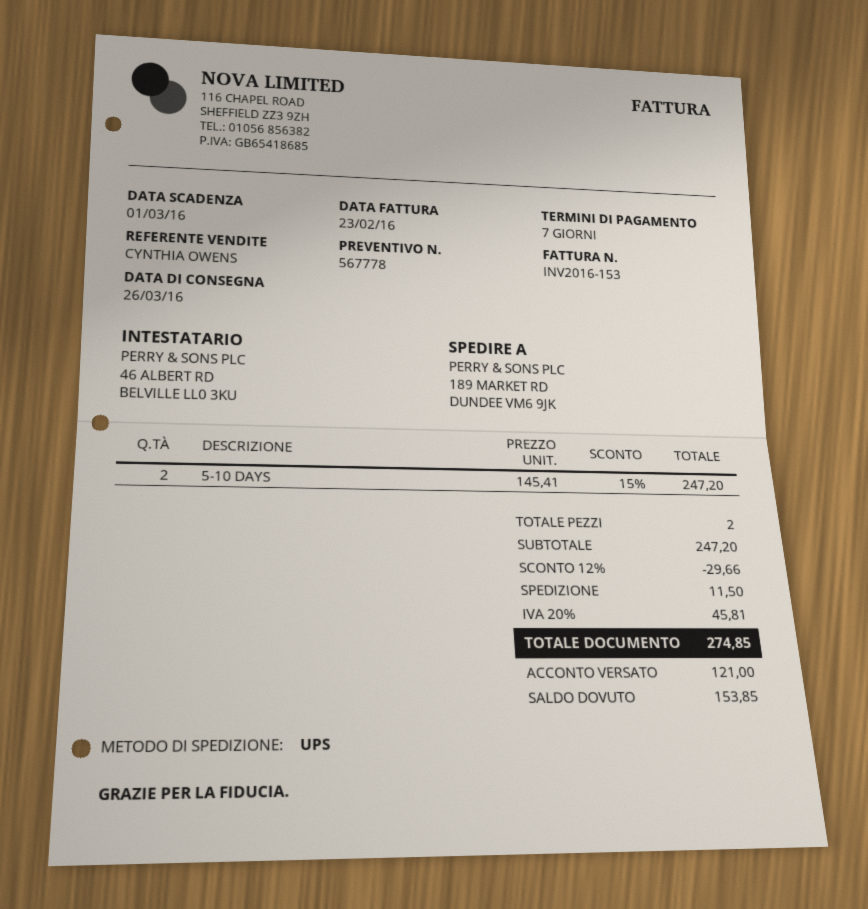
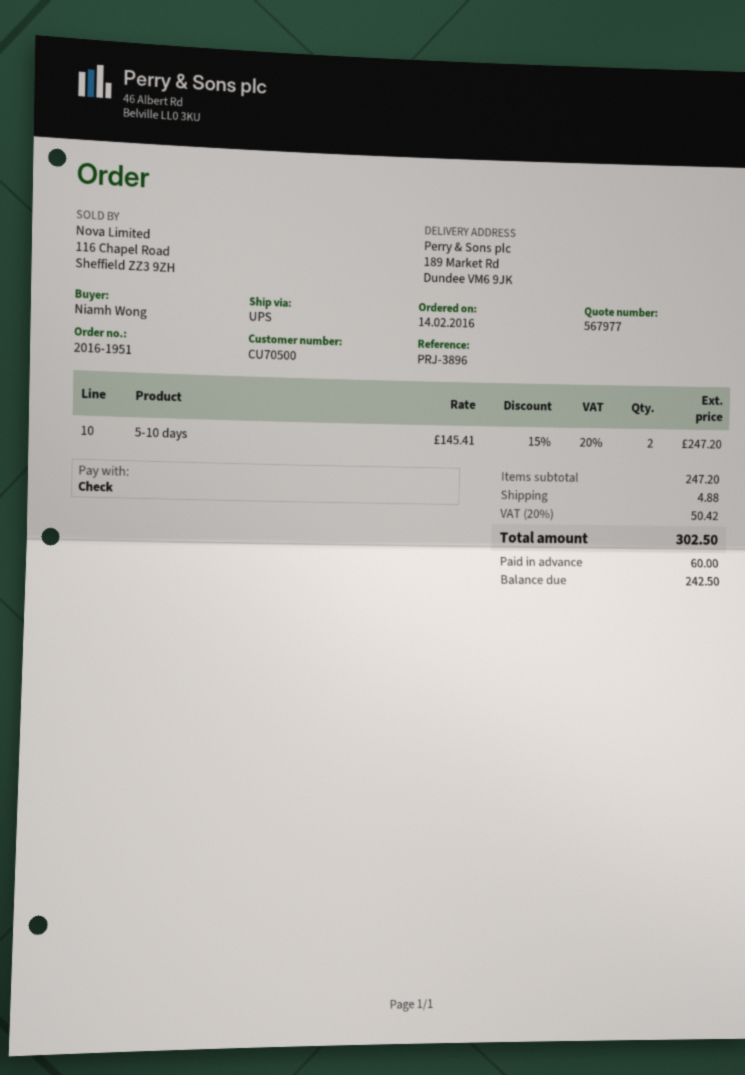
quote number: 567778 -> 567977
discount: 12% = 29.66 -> none
shipping: 11.50 -> 4.88
tax: 20% = 45.81 -> 20% = 50.42
total: 274.85 -> 302.50
deposit: 121.00 -> 60.00
balance: 153.85 -> 242.50

